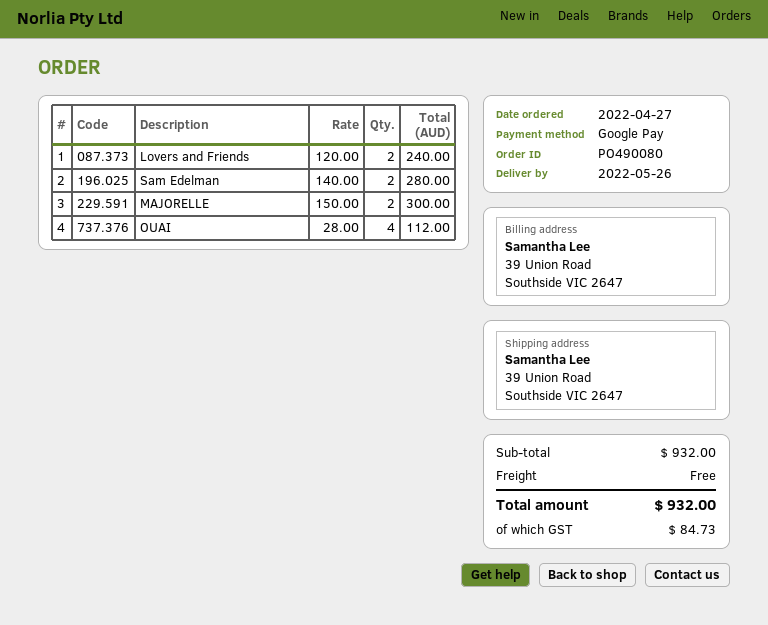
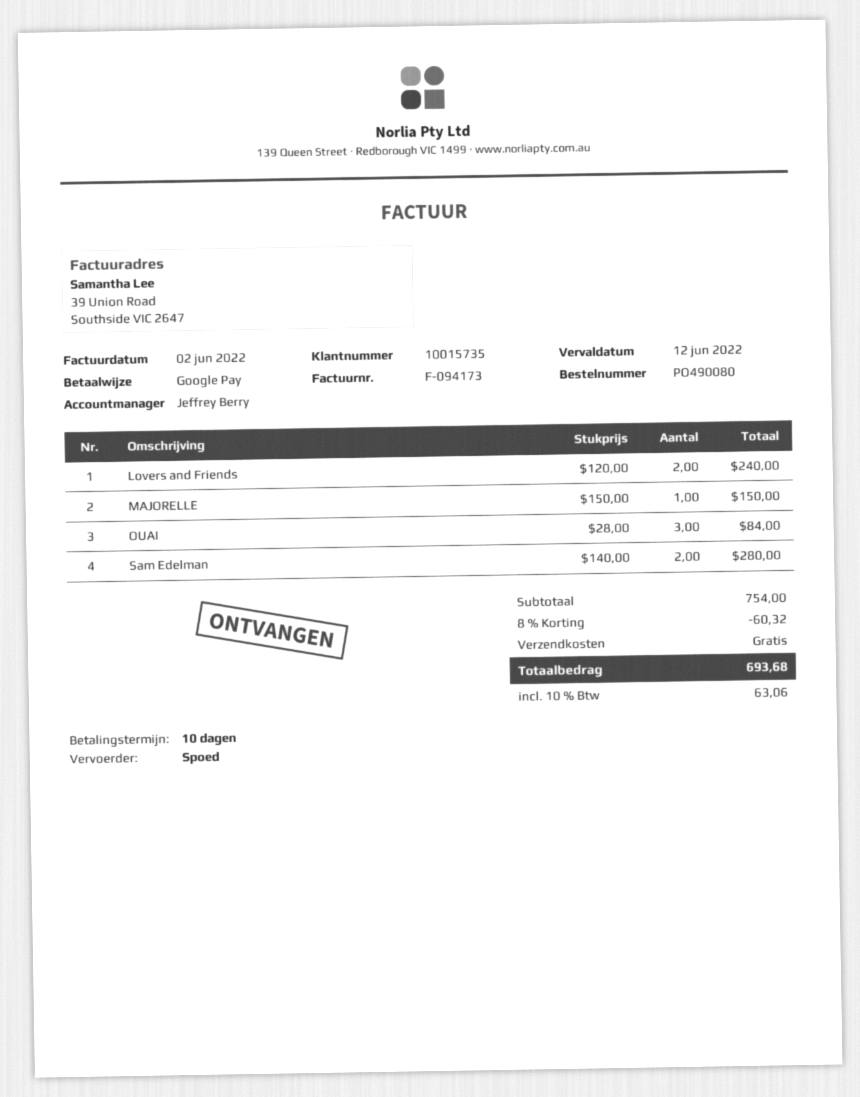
MAJORELLE: 2 x 150.00 = 300.00 -> 1 x 150.00 = 150.00
OUAI: 4 x 28.00 = 112.00 -> 3 x 28.00 = 84.00
subtotal: 932.00 -> 754.00
discount: none -> 8% = 60.32
tax: 84.73 -> 63.06
total: 932.00 -> 693.68

